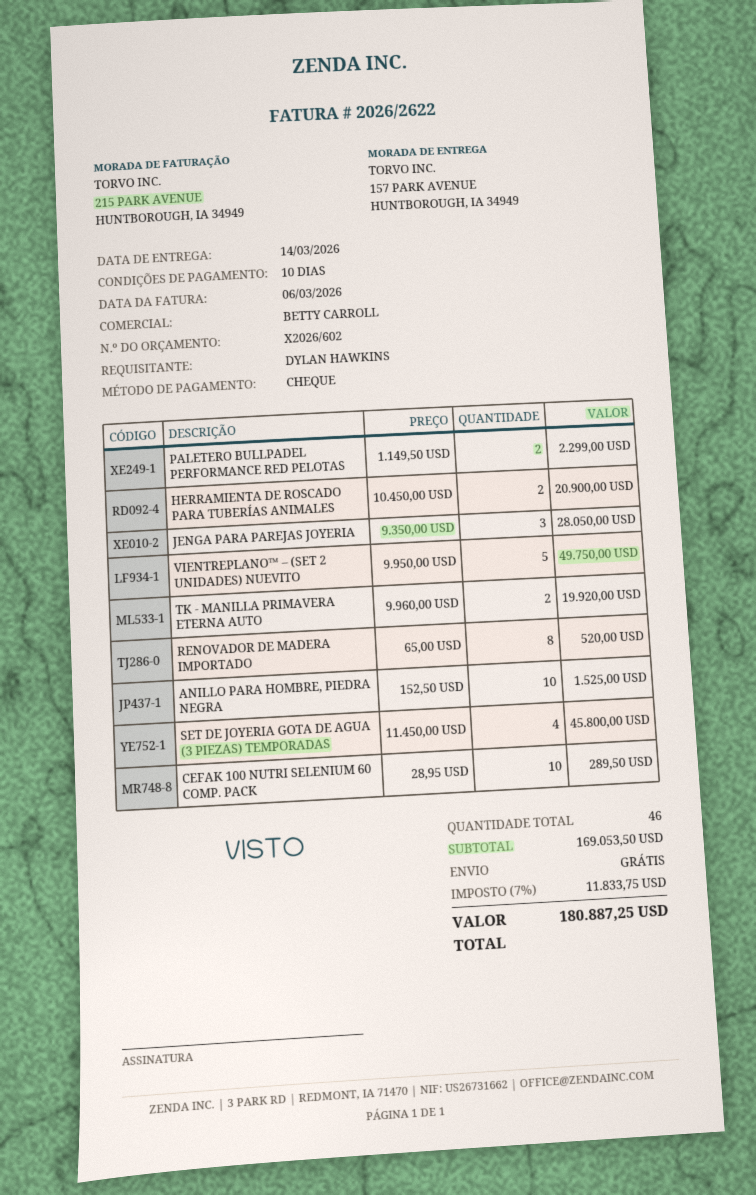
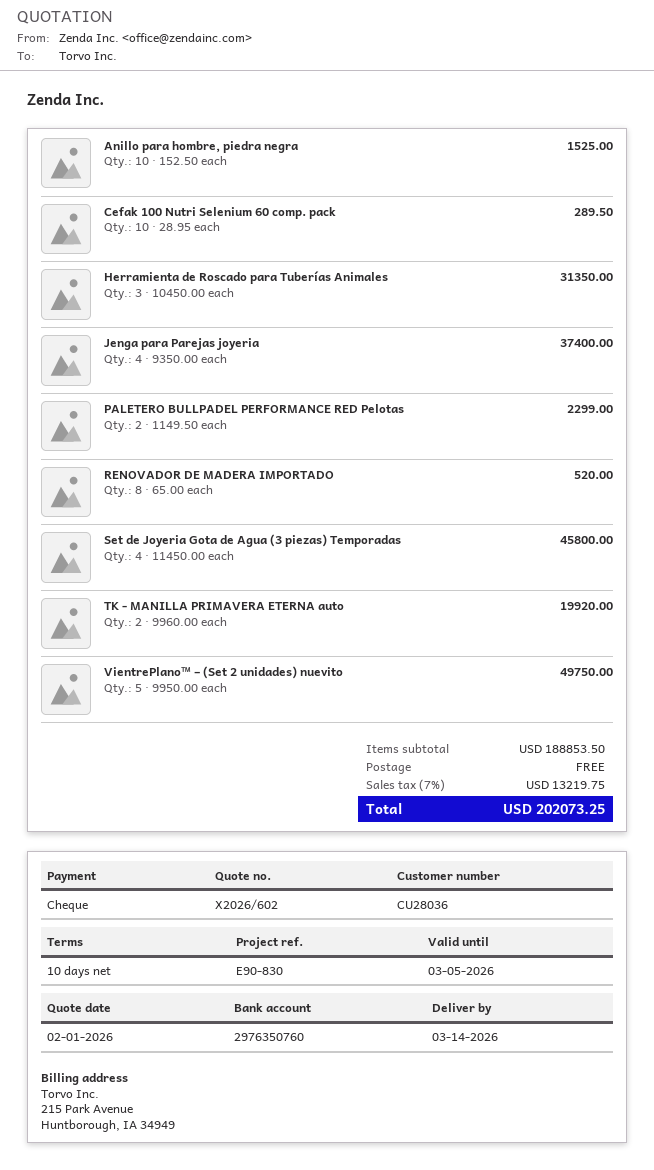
HERRAMIENTA DE ROSCADO PARA TUBERÍAS ANIMALES: 2 x 10450.00 = 20900.00 -> 3 x 10450.00 = 31350.00
JENGA PARA PAREJAS JOYERIA: 3 x 9350.00 = 28050.00 -> 4 x 9350.00 = 37400.00
subtotal: 169053.50 -> 188853.50
tax: 7% = 11833.75 -> 7% = 13219.75
total: 180887.25 -> 202073.25

